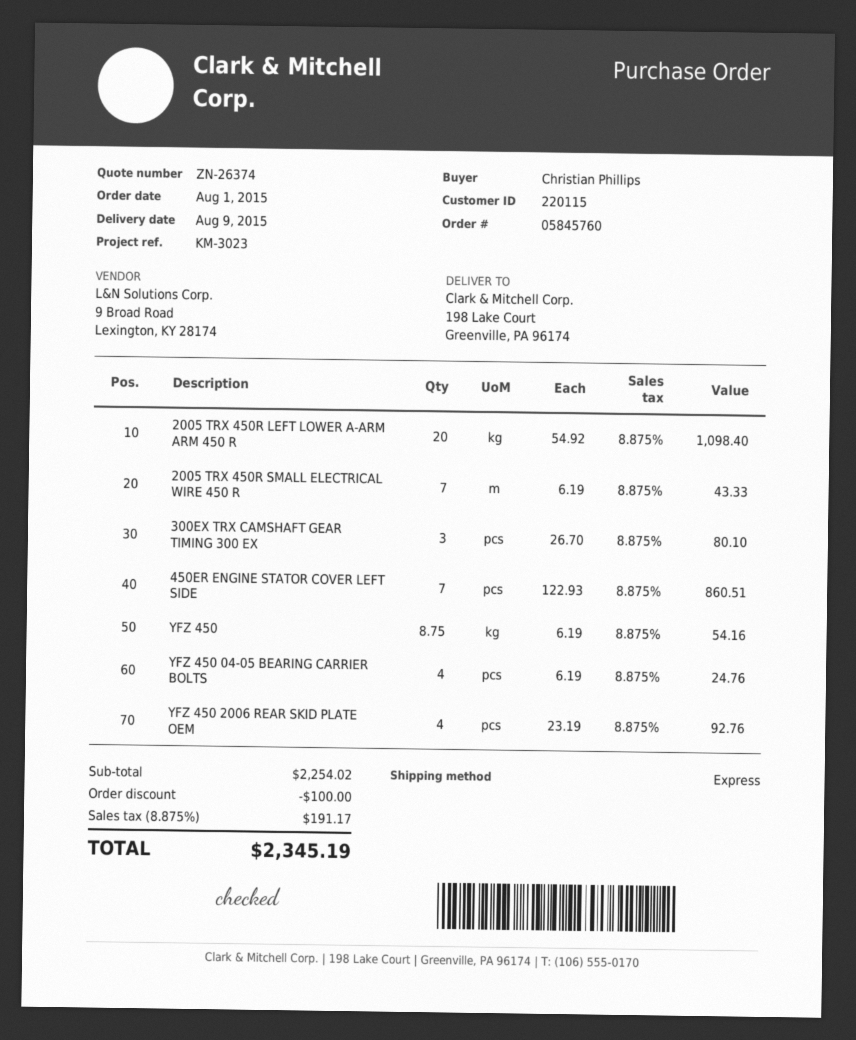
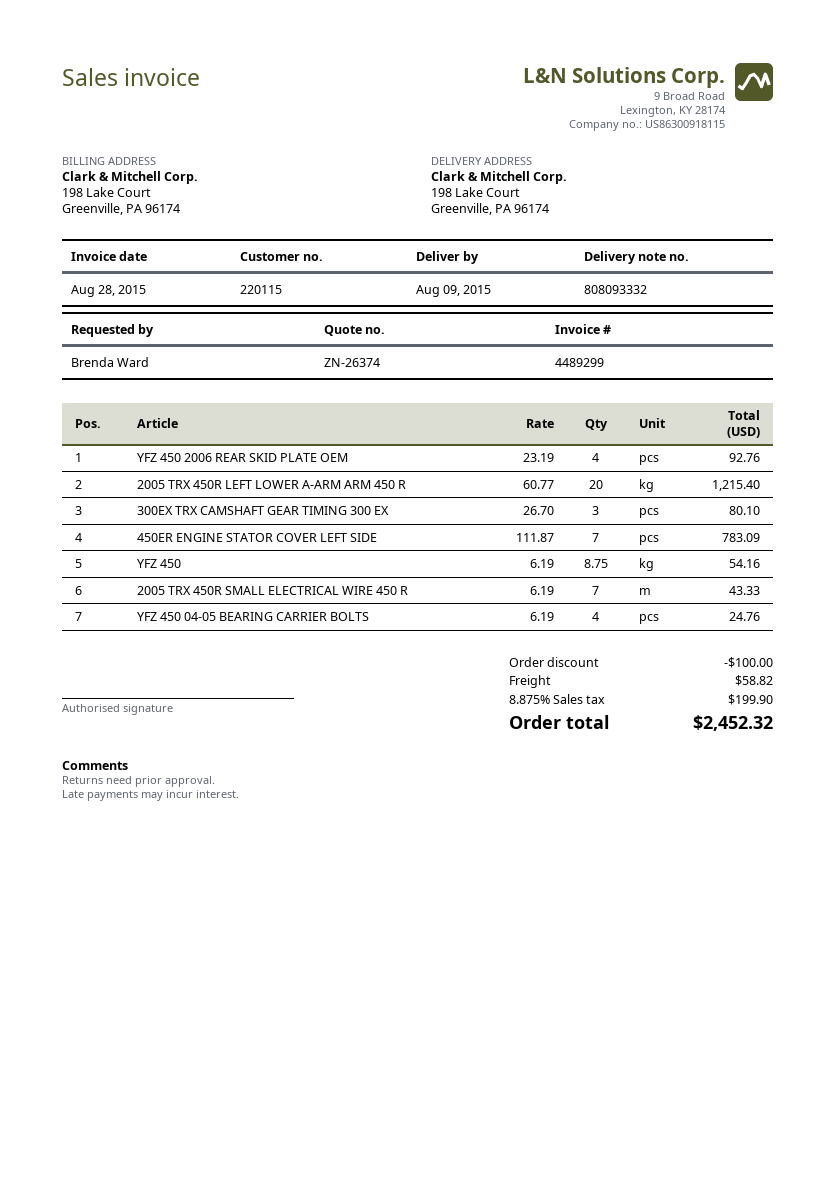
ordered by: Christian Phillips -> Brenda Ward
2005 TRX 450R LEFT LOWER A-ARM ARM 450 R: 20 x 54.92 = 1098.40 -> 20 x 60.77 = 1215.40
450ER ENGINE STATOR COVER LEFT SIDE: 7 x 122.93 = 860.51 -> 7 x 111.87 = 783.09
shipping: none -> 58.82
tax: 8.875% = 191.17 -> 8.875% = 199.90
total: 2345.19 -> 2452.32

